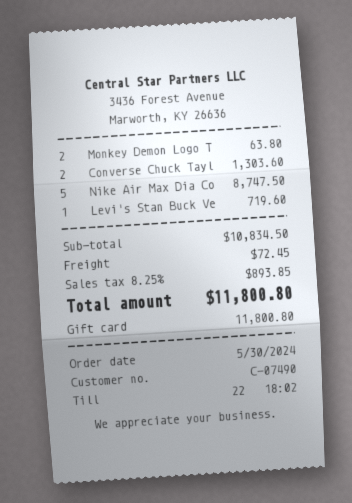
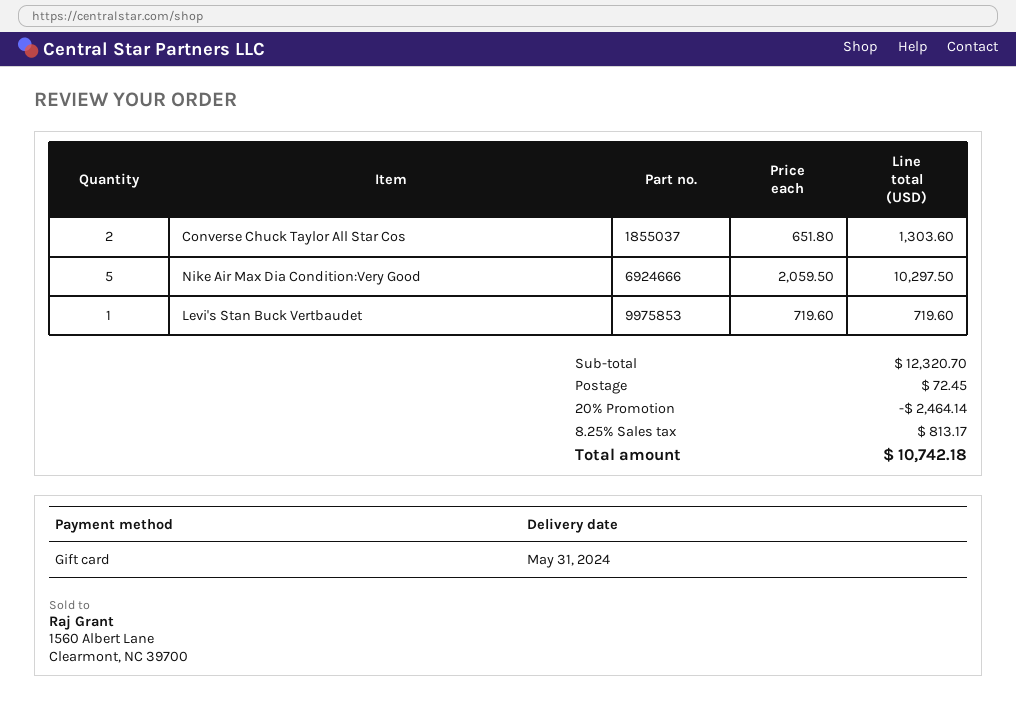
Monkey Demon Logo T: 2 for 63.80 -> none
Nike Air Max Dia Co: 5 for 8747.50 -> 5 for 10297.50
subtotal: 10834.50 -> 12320.70
discount: none -> 20% = 2464.14
tax: 8.25% = 893.85 -> 8.25% = 813.17
total: 11800.80 -> 10742.18

